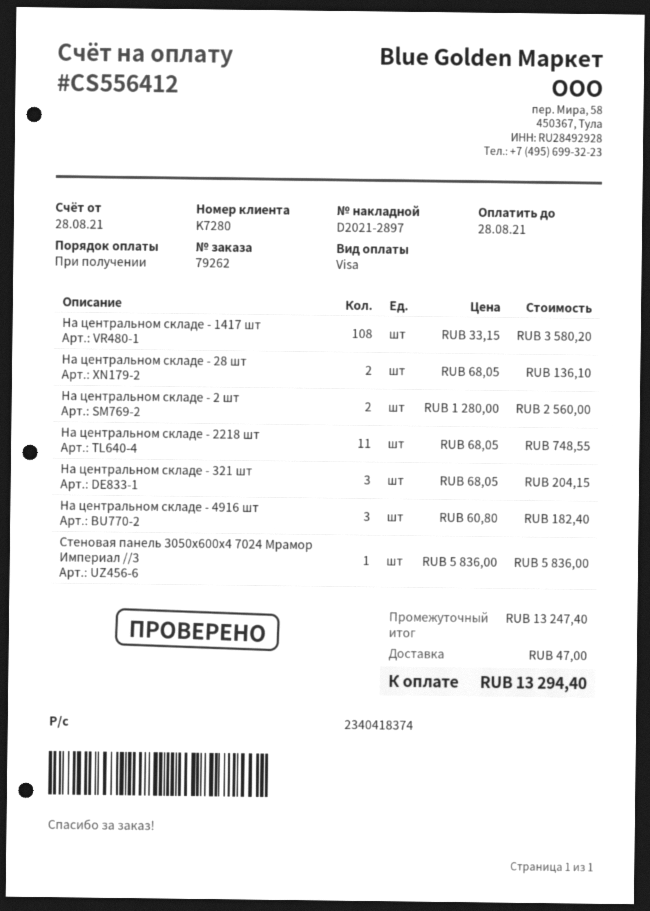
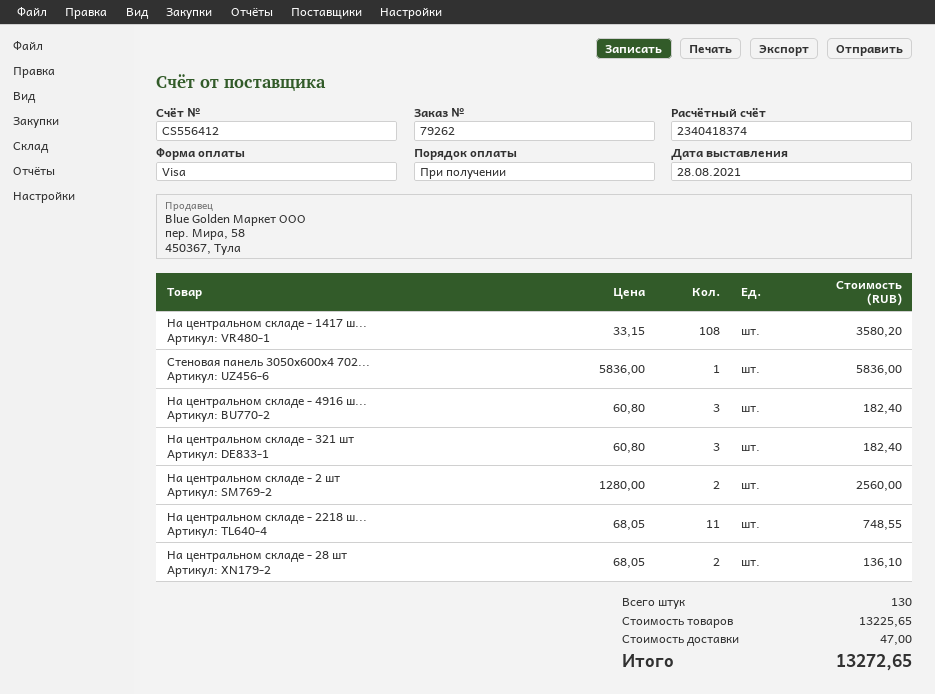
На центральном складе - 321 шт: 3 x 68.05 = 204.15 -> 3 x 60.80 = 182.40
subtotal: 13247.40 -> 13225.65
total: 13294.40 -> 13272.65

